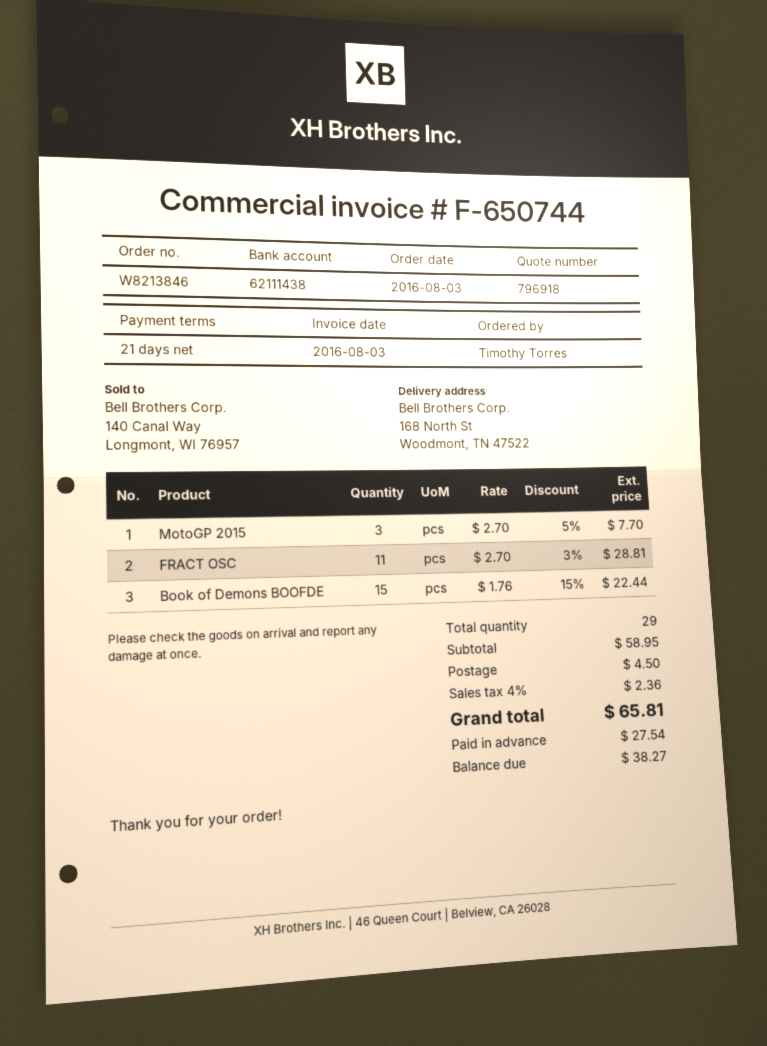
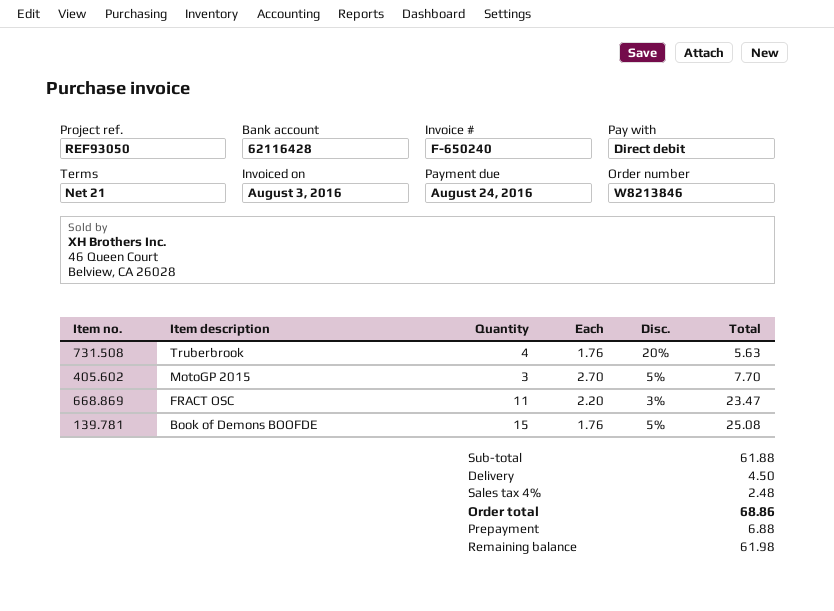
invoice number: F-650744 -> F-650240
bank account: 62111438 -> 62116428
FRACT OSC: 11 x 2.70 - 3% = 28.81 -> 11 x 2.20 - 3% = 23.47
Book of Demons BOOFDE: 15 x 1.76 - 15% = 22.44 -> 15 x 1.76 - 5% = 25.08
Truberbrook: none -> 4 x 1.76 - 20% = 5.63
subtotal: 58.95 -> 61.88
tax: 4% = 2.36 -> 4% = 2.48
total: 65.81 -> 68.86
deposit: 27.54 -> 6.88
balance: 38.27 -> 61.98

